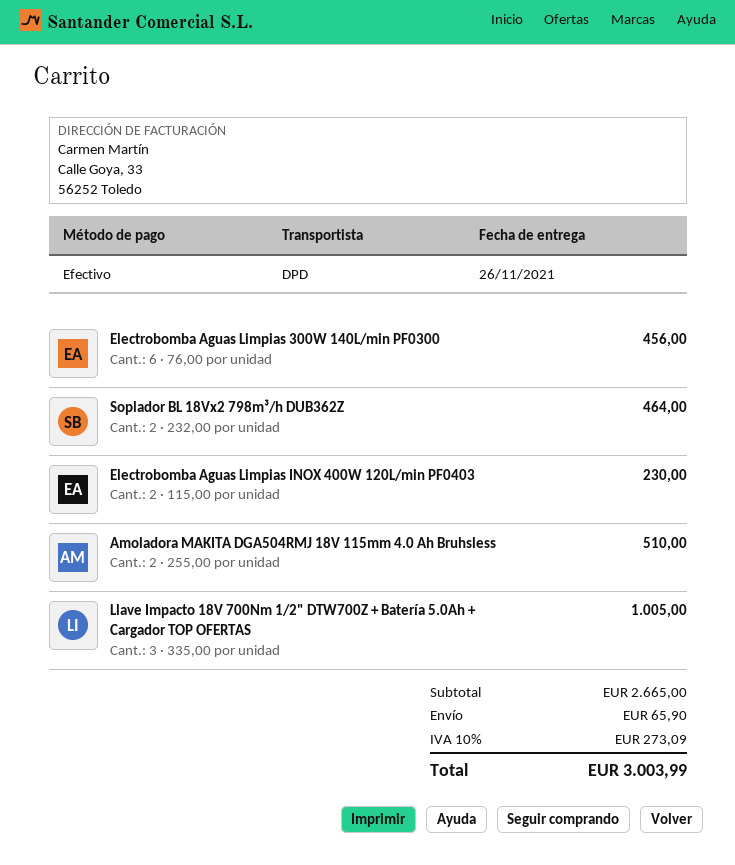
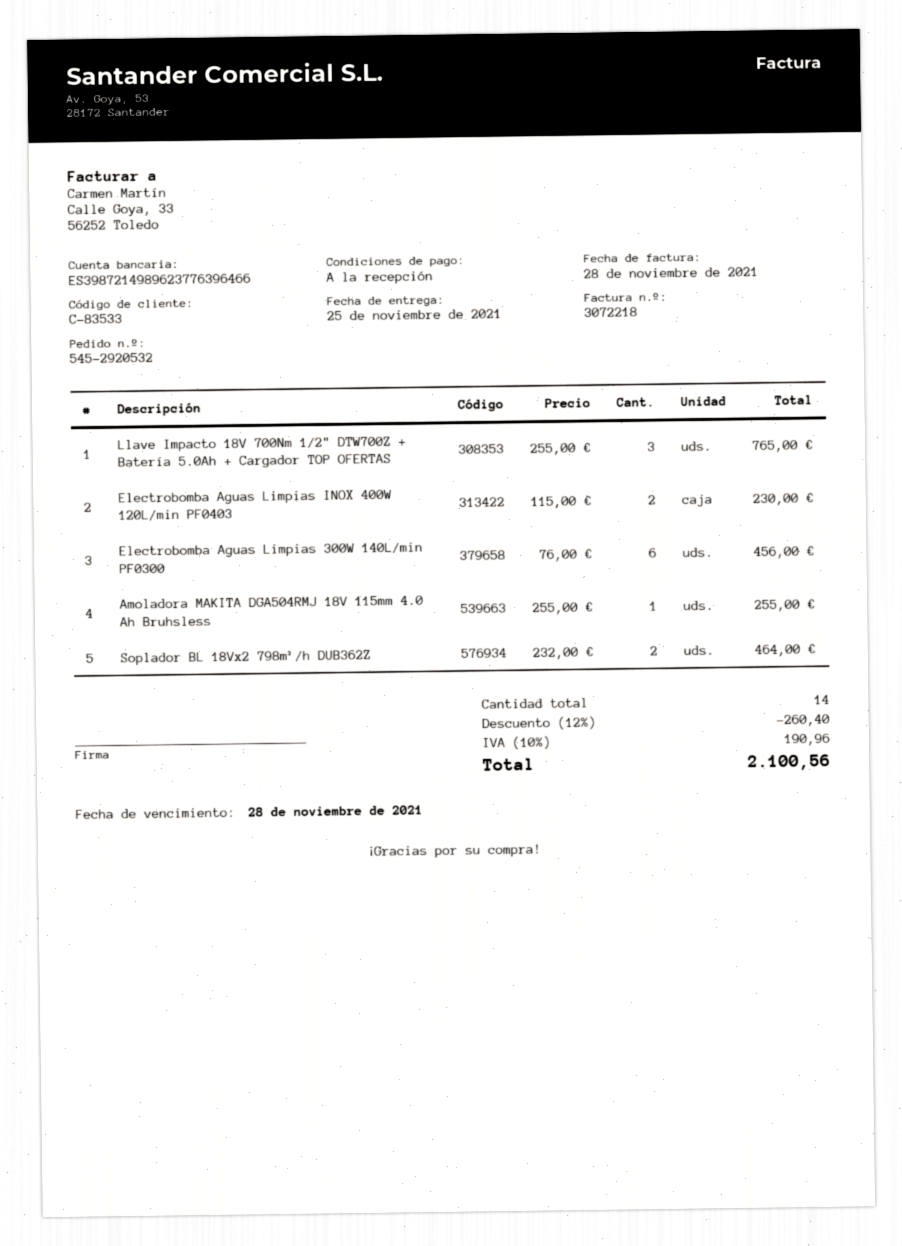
delivery date: 2021-11-26 -> 2021-11-25
Amoladora MAKITA DGA504RMJ 18V 115mm 4.0 Ah Bruhsless: 2 x 255.00 = 510.00 -> 1 x 255.00 = 255.00
Llave Impacto 18V 700Nm 1/2" DTW700Z + Batería 5.0Ah + Cargador TOP OFERTAS: 3 x 335.00 = 1005.00 -> 3 x 255.00 = 765.00
discount: none -> 12% = 260.40
shipping: 65.90 -> none
tax: 10% = 273.09 -> 10% = 190.96
total: 3003.99 -> 2100.56

